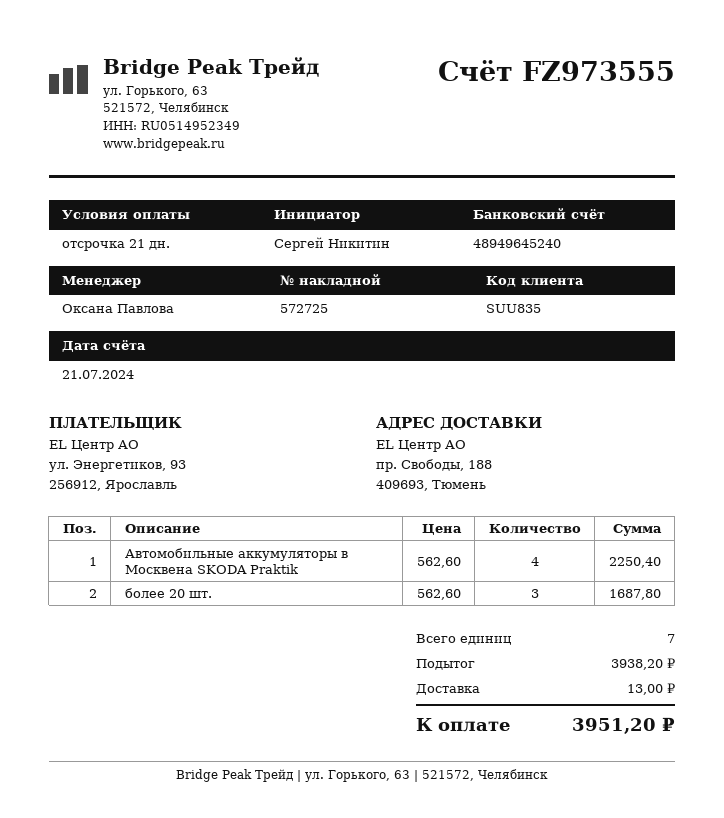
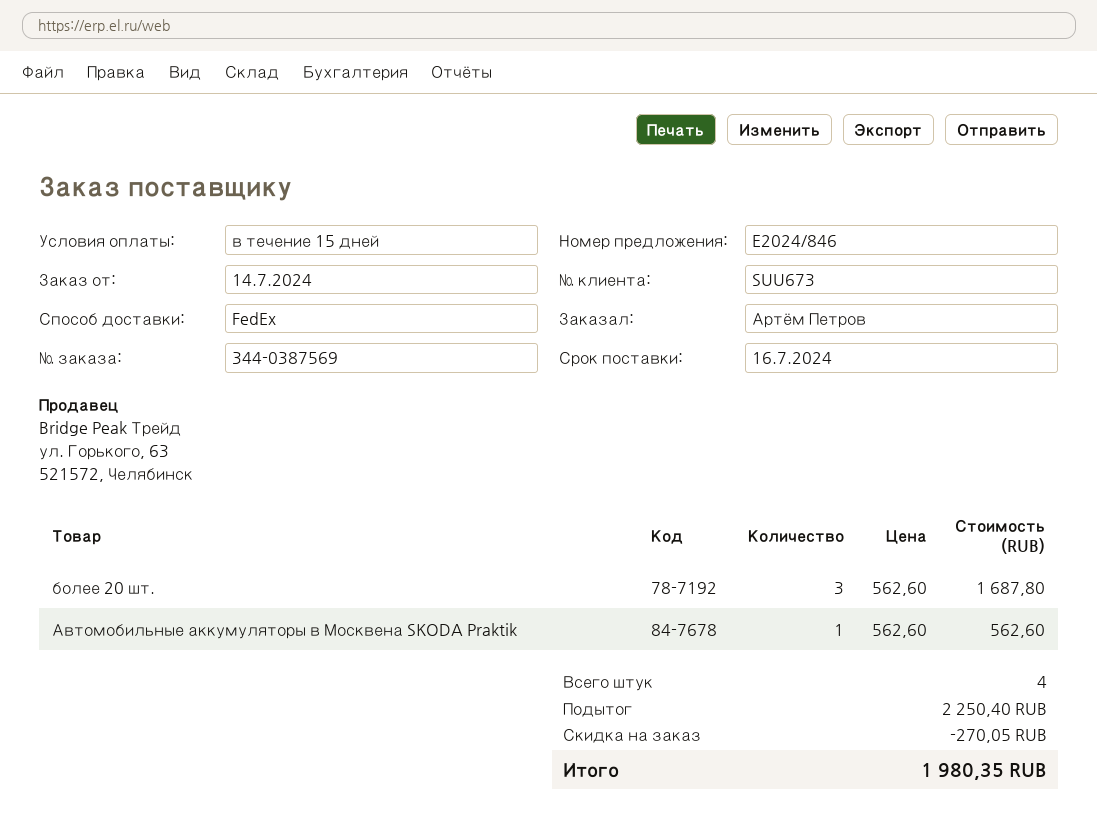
payment terms: 21 days -> 15 days
customer number: SUU835 -> SUU673
ordered by: Сергей Никитин -> Артём Петров
Автомобильные аккумуляторы в Москвена SKODA Praktik: 4 x 562.60 = 2250.40 -> 1 x 562.60 = 562.60
total quantity: 7 -> 4
subtotal: 3938.20 -> 2250.40
discount: none -> 270.05
shipping: 13.00 -> none
total: 3951.20 -> 1980.35

